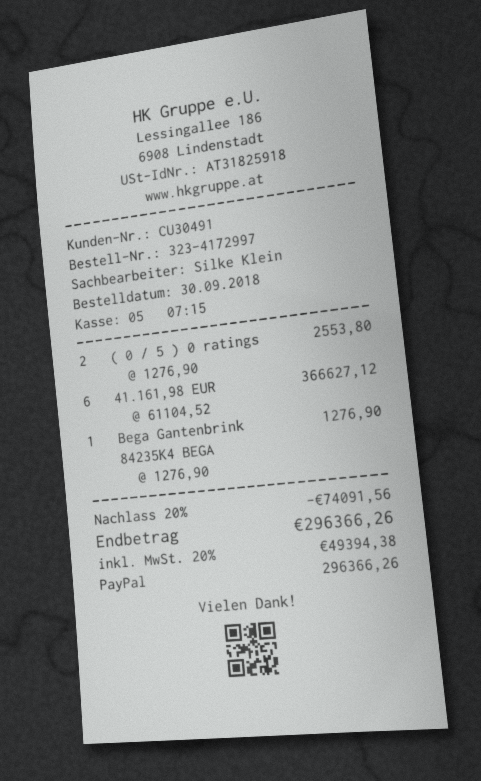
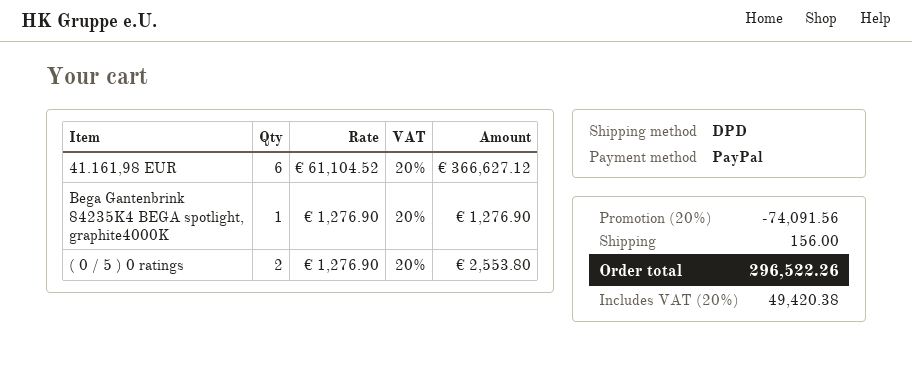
shipping: none -> 156.00
tax: 20% = 49394.38 -> 20% = 49420.38
total: 296366.26 -> 296522.26

